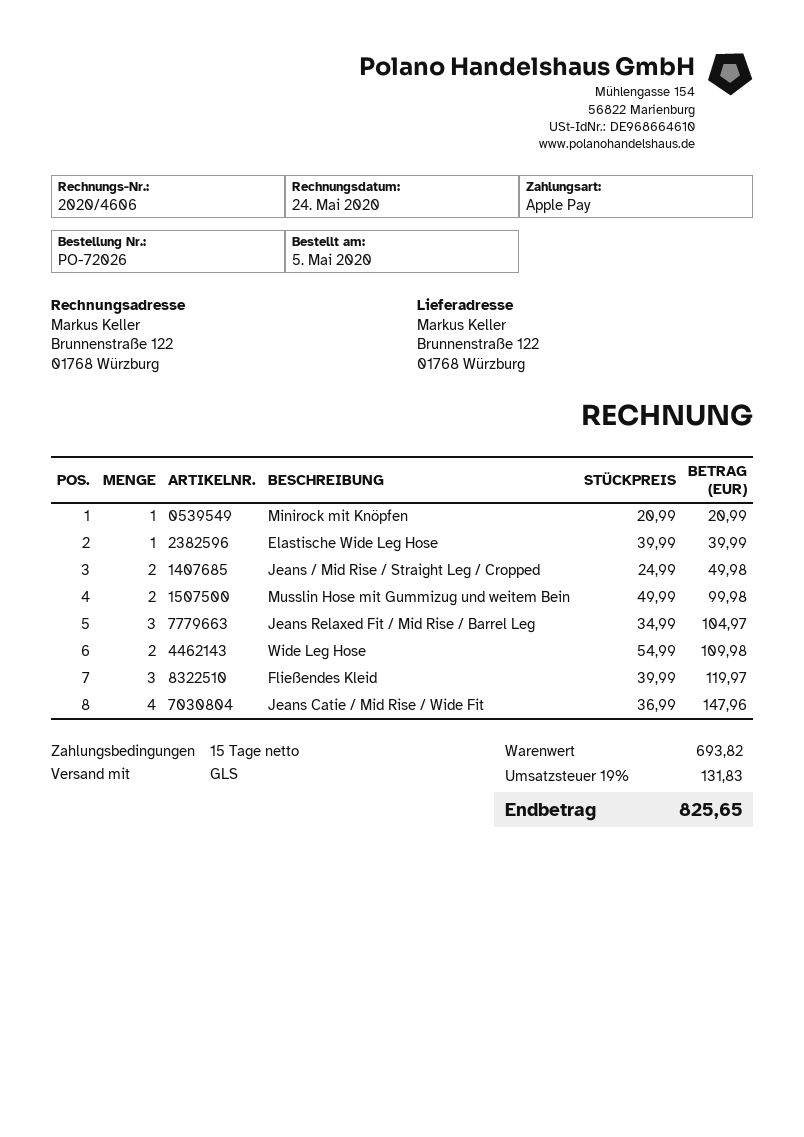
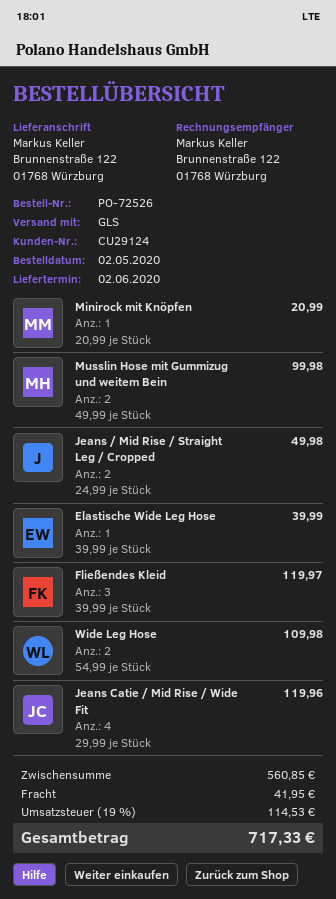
order number: PO-72026 -> PO-72526
order date: 2020-05-05 -> 2020-05-02
Jeans Relaxed Fit / Mid Rise / Barrel Leg: 3 x 34.99 = 104.97 -> none
Jeans Catie / Mid Rise / Wide Fit: 4 x 36.99 = 147.96 -> 4 x 29.99 = 119.96
subtotal: 693.82 -> 560.85
shipping: none -> 41.95
tax: 19% = 131.83 -> 19% = 114.53
total: 825.65 -> 717.33

